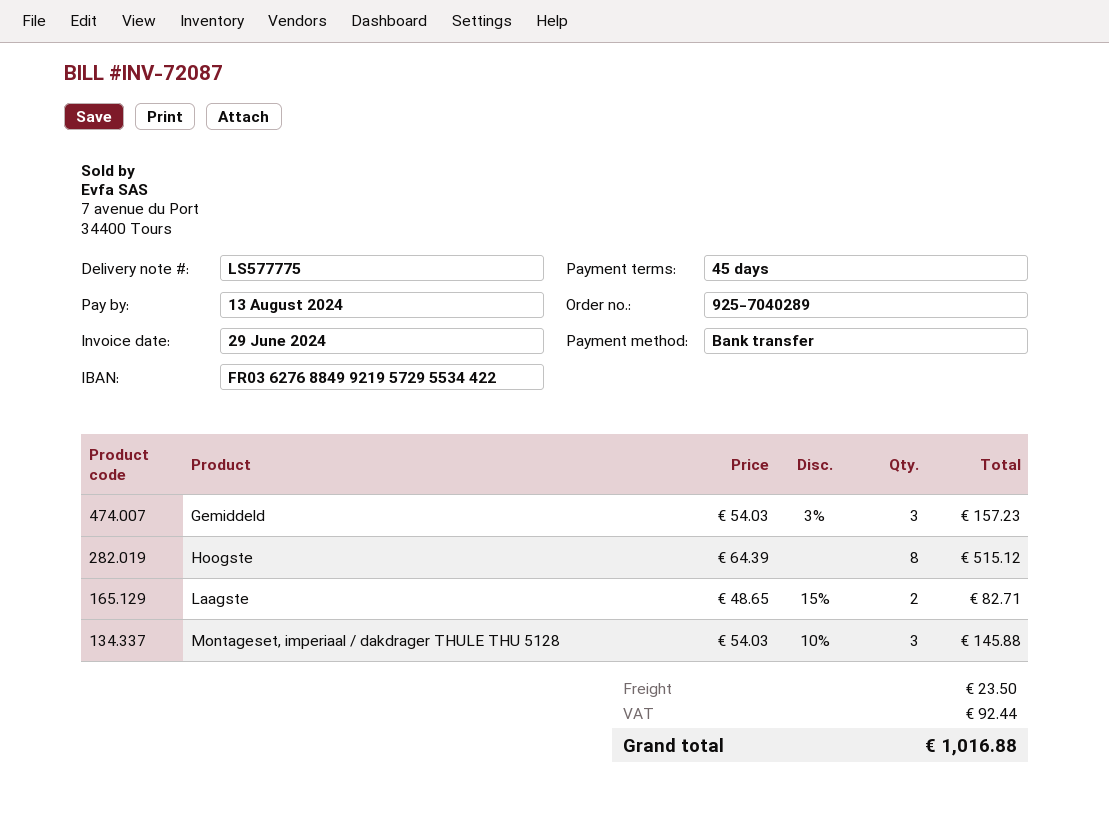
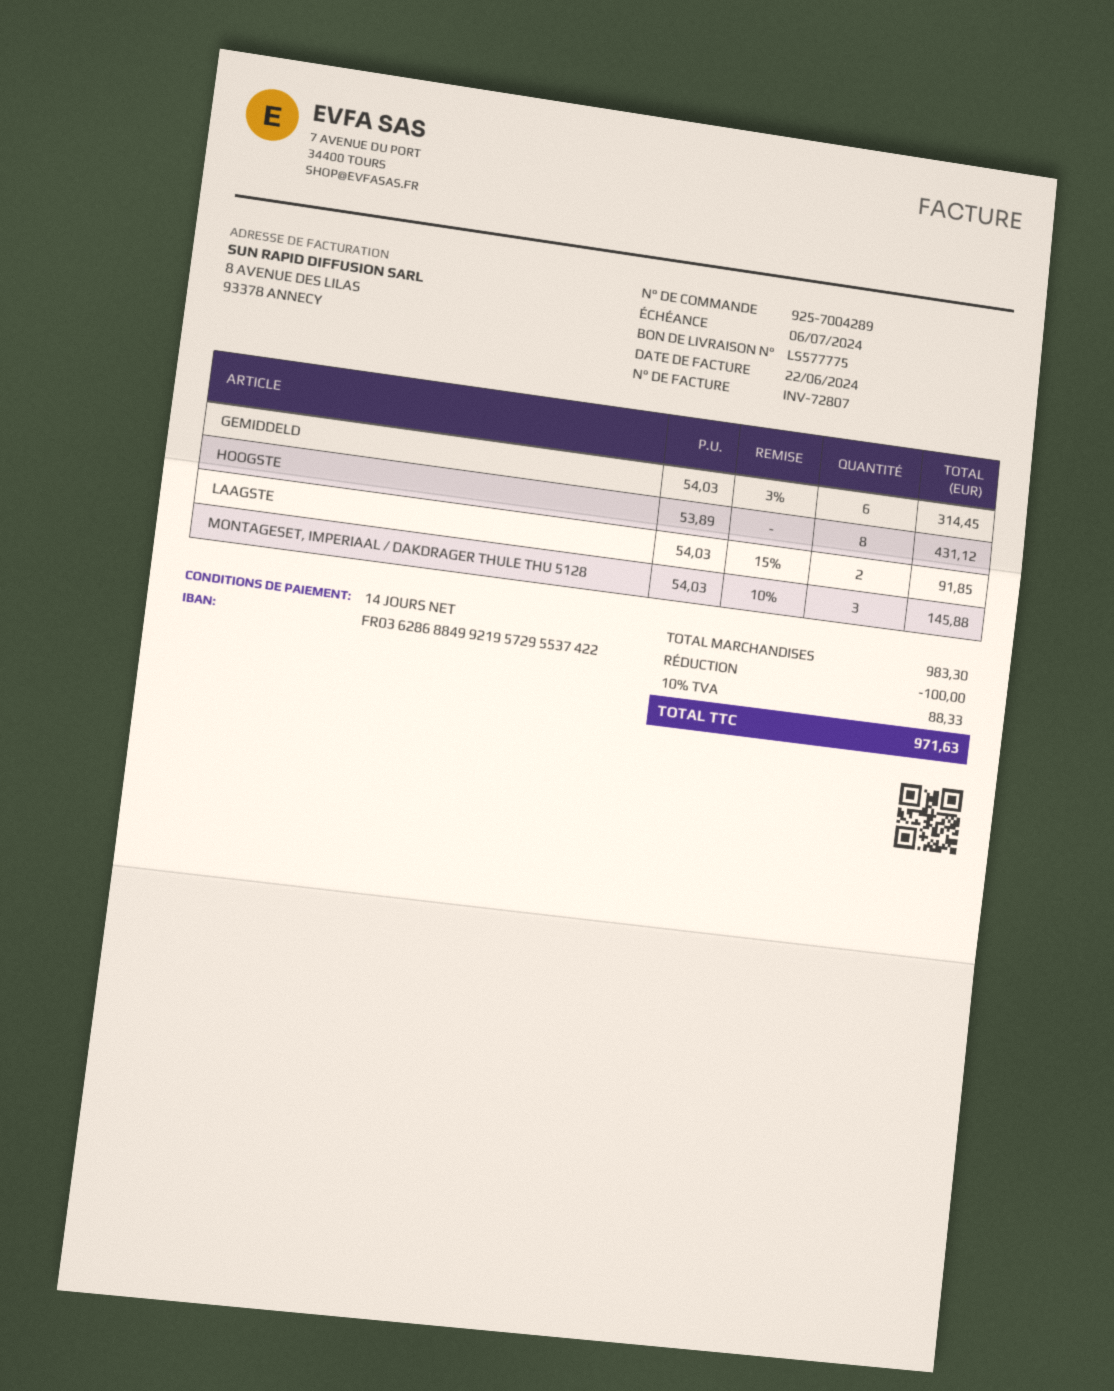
order number: 925-7040289 -> 925-7004289
invoice number: INV-72087 -> INV-72807
invoice date: 2024-06-29 -> 2024-06-22
payment terms: 45 days -> 14 days
due date: 2024-08-13 -> 2024-07-06
bank account: FR0362768849921957295534422 -> FR0362868849921957295537422
Gemiddeld: 3 x 54.03 - 3% = 157.23 -> 6 x 54.03 - 3% = 314.45
Hoogste: 8 x 64.39 = 515.12 -> 8 x 53.89 = 431.12
Laagste: 2 x 48.65 - 15% = 82.71 -> 2 x 54.03 - 15% = 91.85
discount: none -> 100.00
shipping: 23.50 -> none
tax: 92.44 -> 88.33
total: 1016.88 -> 971.63

